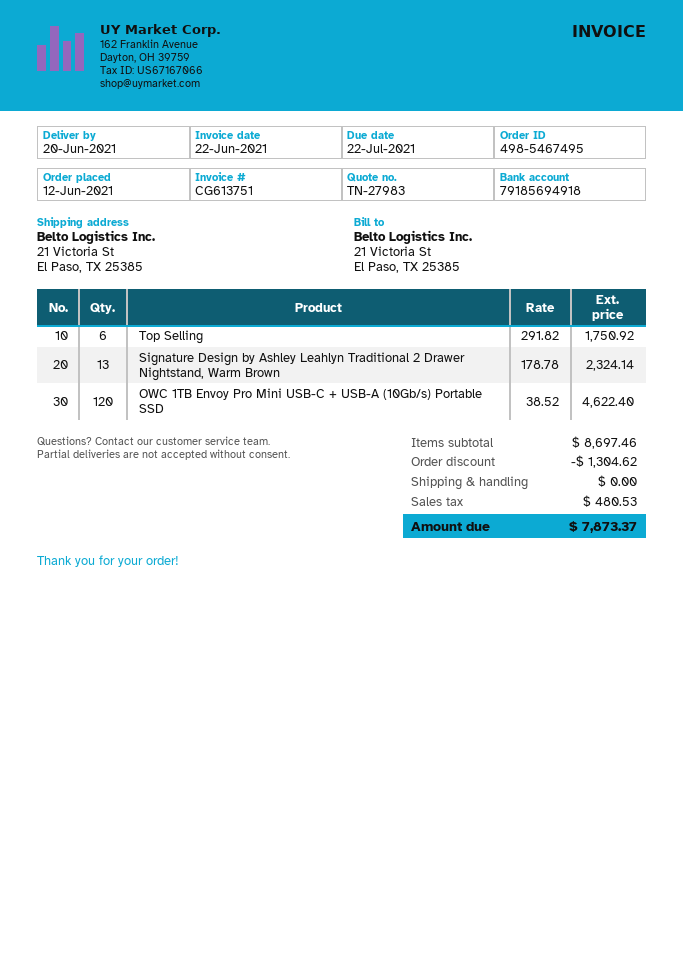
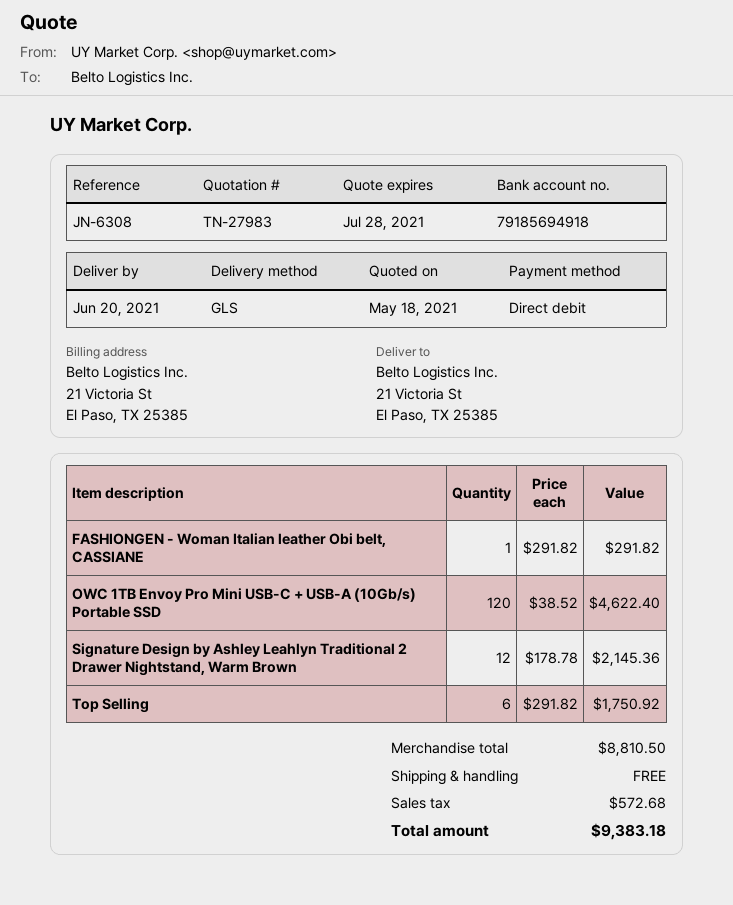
Signature Design by Ashley Leahlyn Traditional 2 Drawer Nightstand, Warm Brown: 13 x 178.78 = 2324.14 -> 12 x 178.78 = 2145.36
FASHIONGEN - Woman Italian leather Obi belt, CASSIANE: none -> 1 x 291.82 = 291.82
subtotal: 8697.46 -> 8810.50
discount: 1304.62 -> none
tax: 480.53 -> 572.68
total: 7873.37 -> 9383.18

